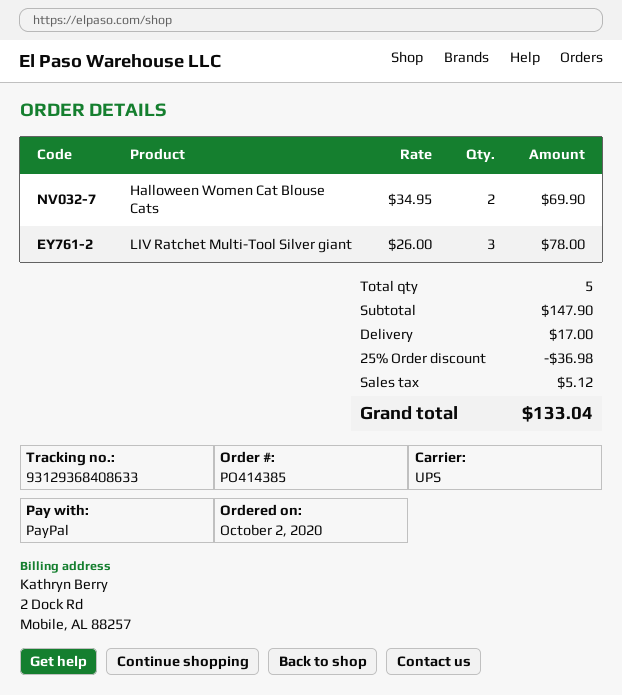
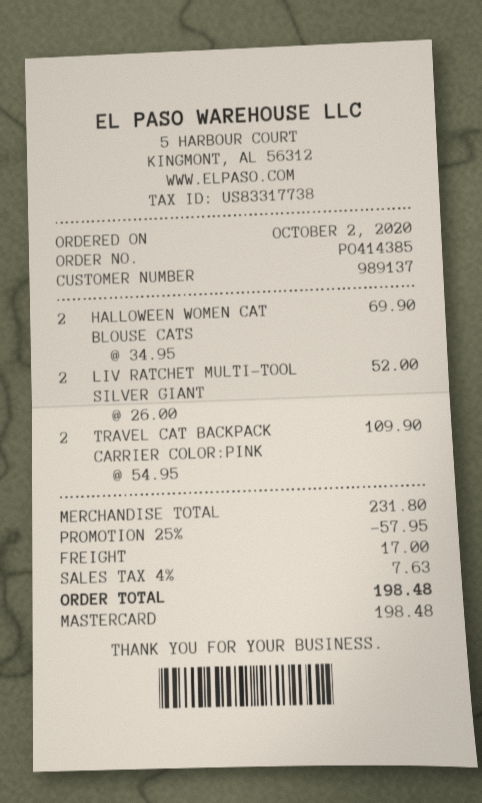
payment method: PayPal -> Mastercard
LIV Ratchet Multi-Tool Silver giant: 3 x 26.00 = 78.00 -> 2 x 26.00 = 52.00
TRAVEL CAT BACKPACK CARRIER COLOR:PINK: none -> 2 x 54.95 = 109.90
subtotal: 147.90 -> 231.80
discount: 25% = 36.98 -> 25% = 57.95
tax: 5.12 -> 7.63
total: 133.04 -> 198.48

